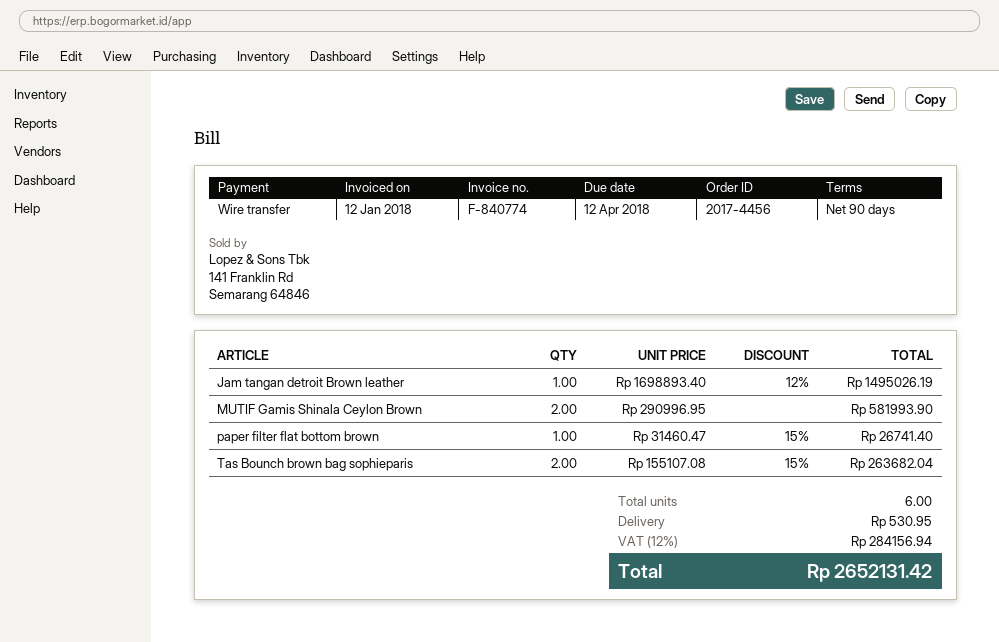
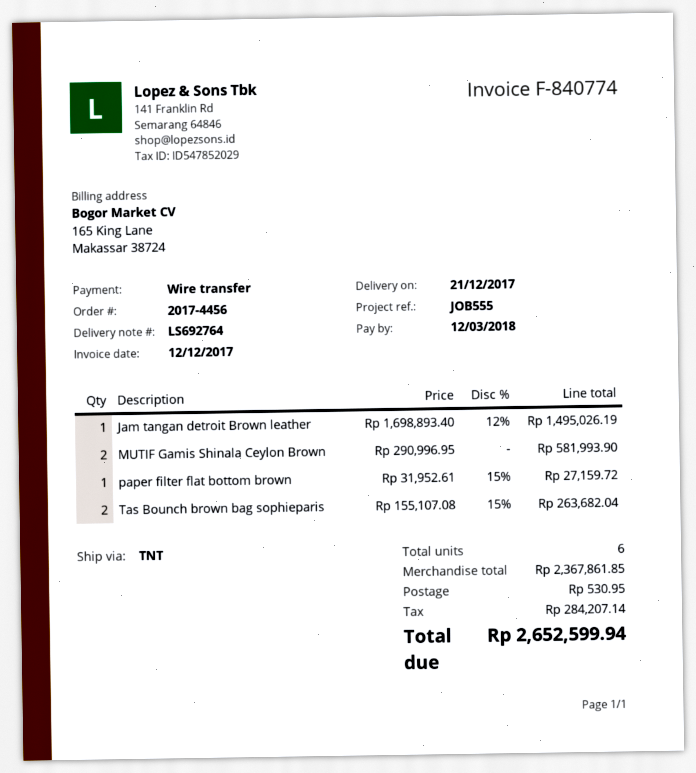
invoice date: 2018-01-12 -> 2017-12-12
due date: 2018-04-12 -> 2018-03-12
paper filter flat bottom brown: 1 x 31460.47 - 15% = 26741.40 -> 1 x 31952.61 - 15% = 27159.72
tax: 284156.94 -> 284207.14
total: 2652131.42 -> 2652599.94

